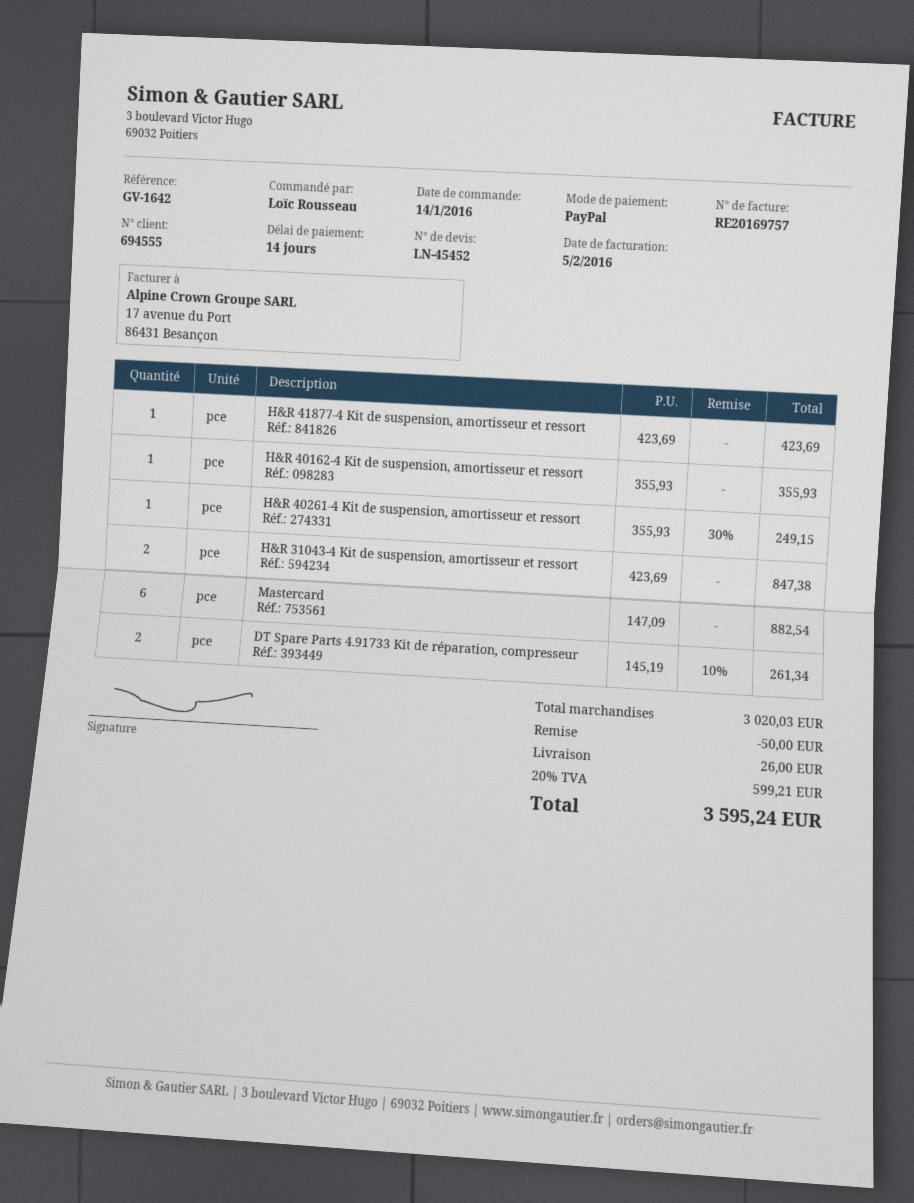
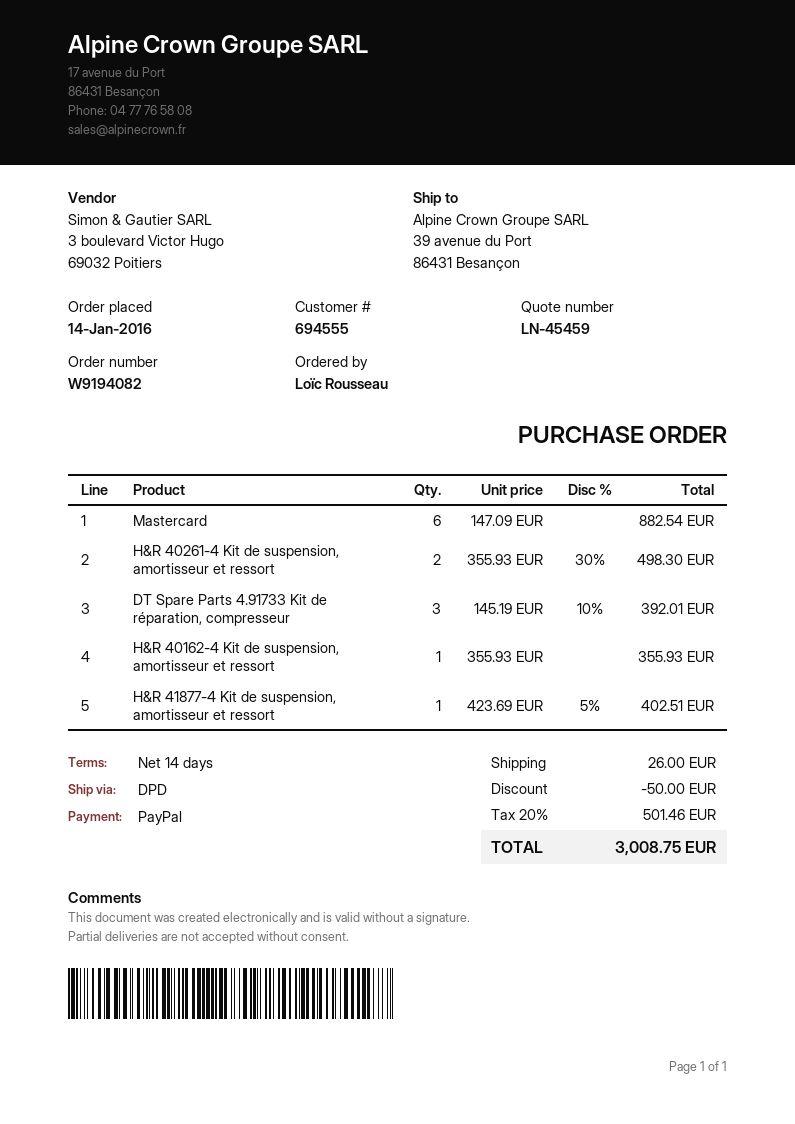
quote number: LN-45452 -> LN-45459
H&R 41877-4 Kit de suspension, amortisseur et ressort: 1 x 423.69 = 423.69 -> 1 x 423.69 - 5% = 402.51
H&R 40261-4 Kit de suspension, amortisseur et ressort: 1 x 355.93 - 30% = 249.15 -> 2 x 355.93 - 30% = 498.30
H&R 31043-4 Kit de suspension, amortisseur et ressort: 2 x 423.69 = 847.38 -> none
DT Spare Parts 4.91733 Kit de réparation, compresseur: 2 x 145.19 - 10% = 261.34 -> 3 x 145.19 - 10% = 392.01
tax: 20% = 599.21 -> 20% = 501.46
total: 3595.24 -> 3008.75

